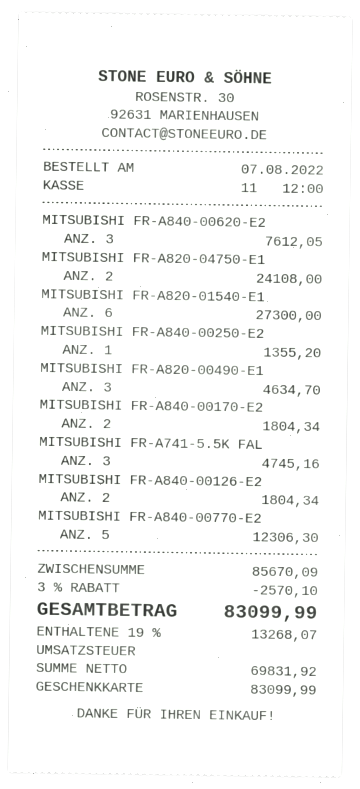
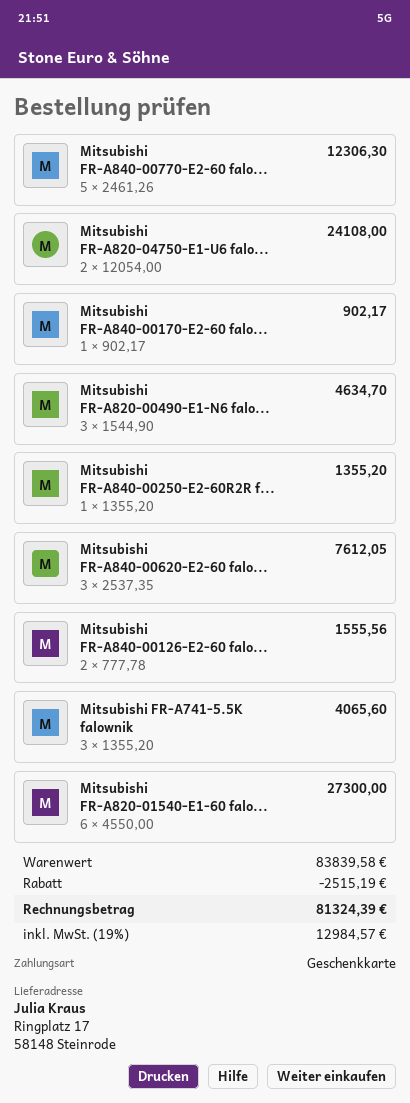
MITSUBISHI FR-A840-00170-E2: 2 for 1804.34 -> 1 for 902.17
MITSUBISHI FR-A741-5.5K FAL: 3 for 4745.16 -> 3 for 4065.60
MITSUBISHI FR-A840-00126-E2: 2 for 1804.34 -> 2 for 1555.56
subtotal: 85670.09 -> 83839.58
discount: 2570.10 -> 2515.19
tax: 19% = 13268.07 -> 19% = 12984.57
total: 83099.99 -> 81324.39

